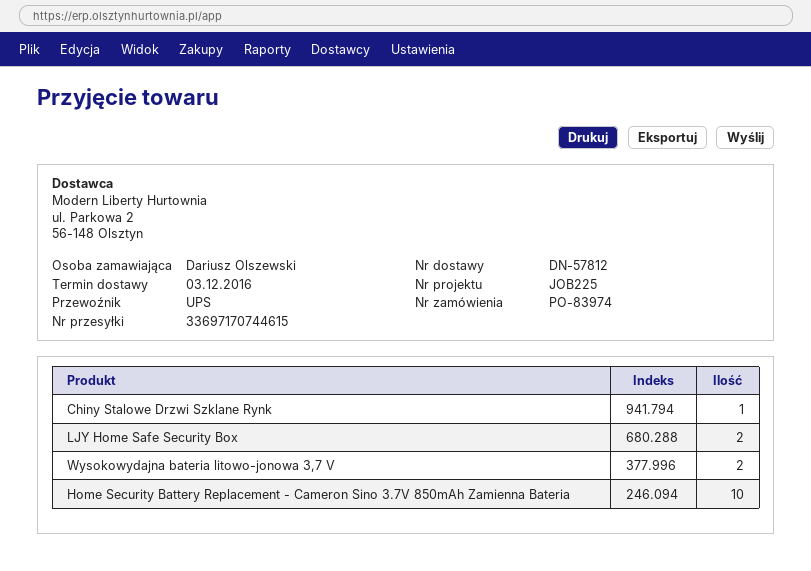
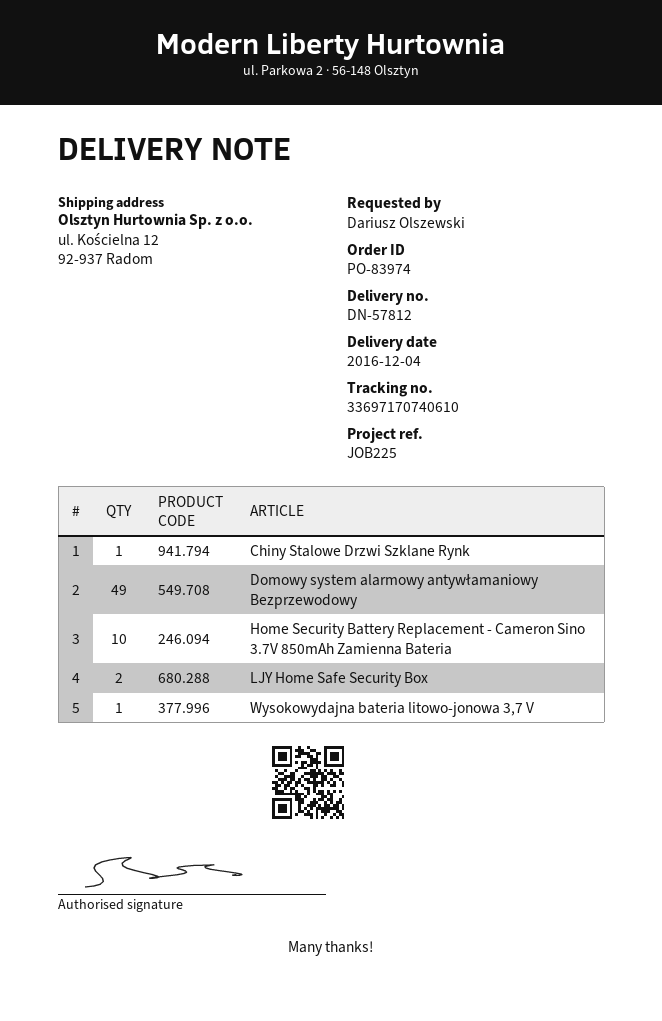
delivery date: 2016-12-03 -> 2016-12-04
tracking number: 33697170744615 -> 33697170740610
Wysokowydajna bateria litowo-jonowa 3,7 V: 2 -> 1
Domowy system alarmowy antywłamaniowy Bezprzewodowy: none -> 49

